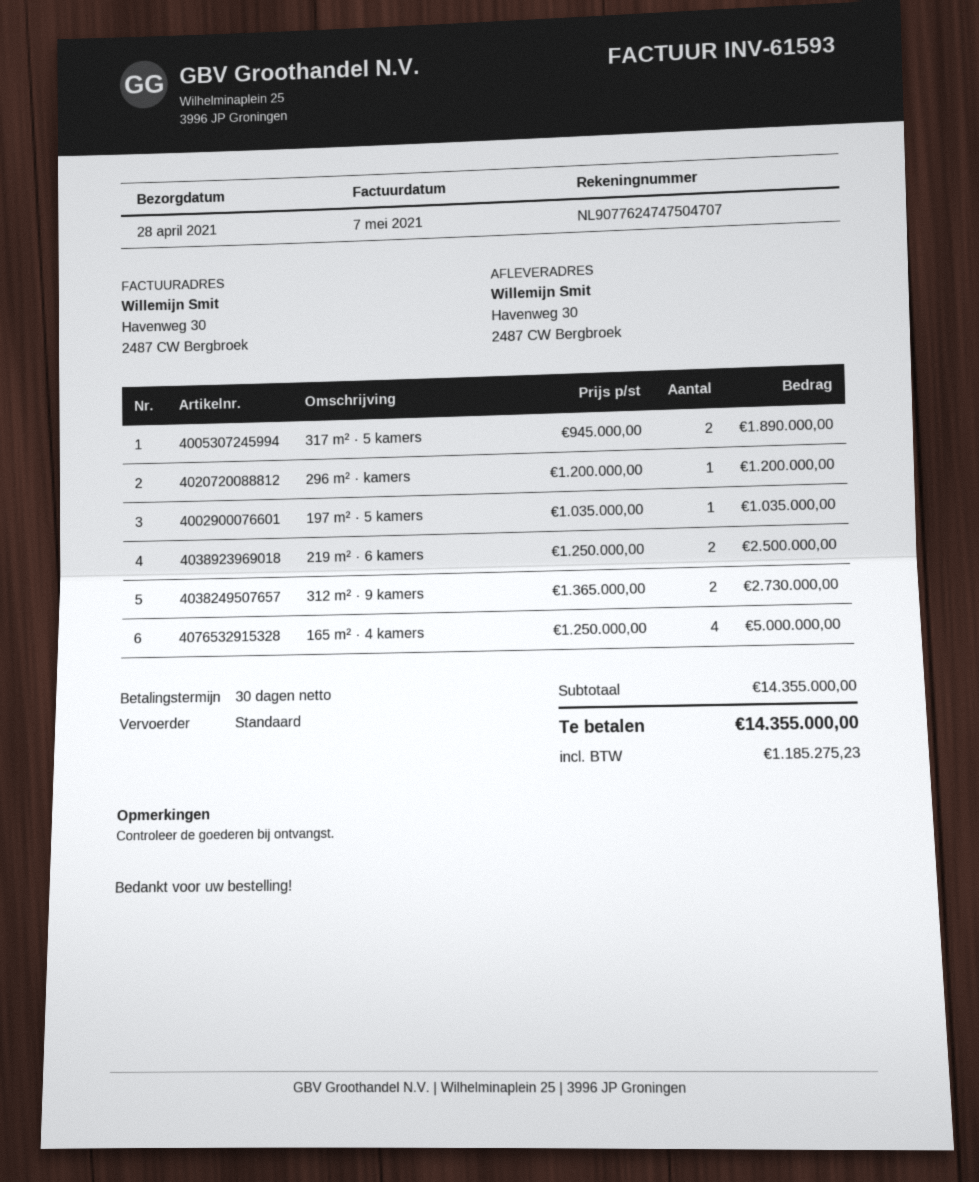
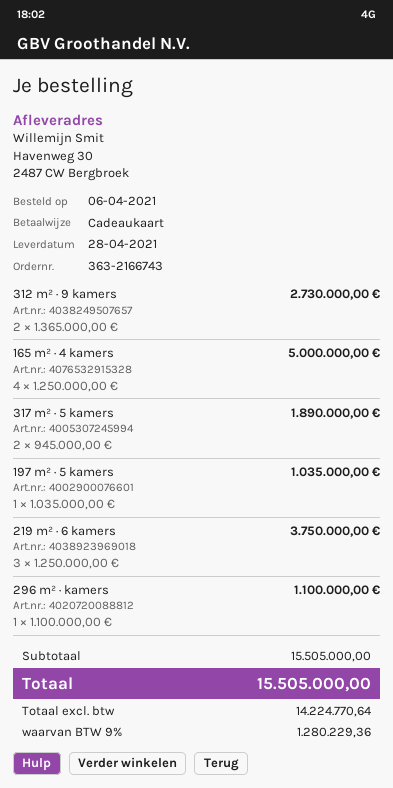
296 m² · kamers: 1 x 1200000.00 = 1200000.00 -> 1 x 1100000.00 = 1100000.00
219 m² · 6 kamers: 2 x 1250000.00 = 2500000.00 -> 3 x 1250000.00 = 3750000.00
subtotal: 14355000.00 -> 15505000.00
tax: 1185275.23 -> 1280229.36
total: 14355000.00 -> 15505000.00

